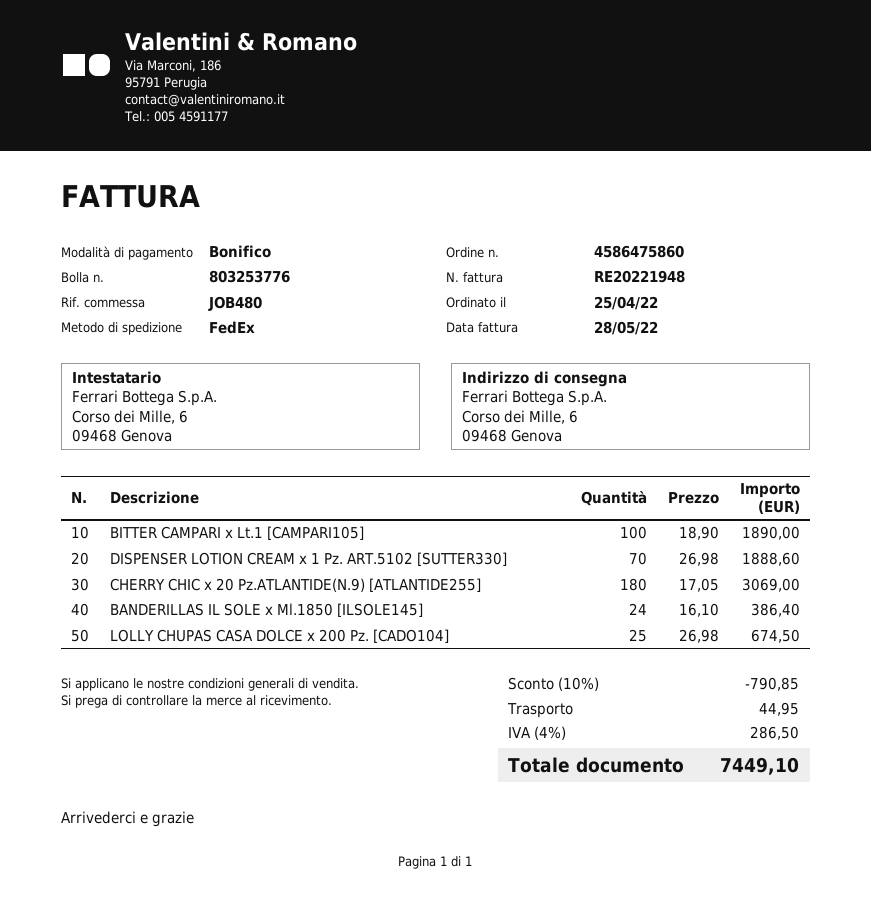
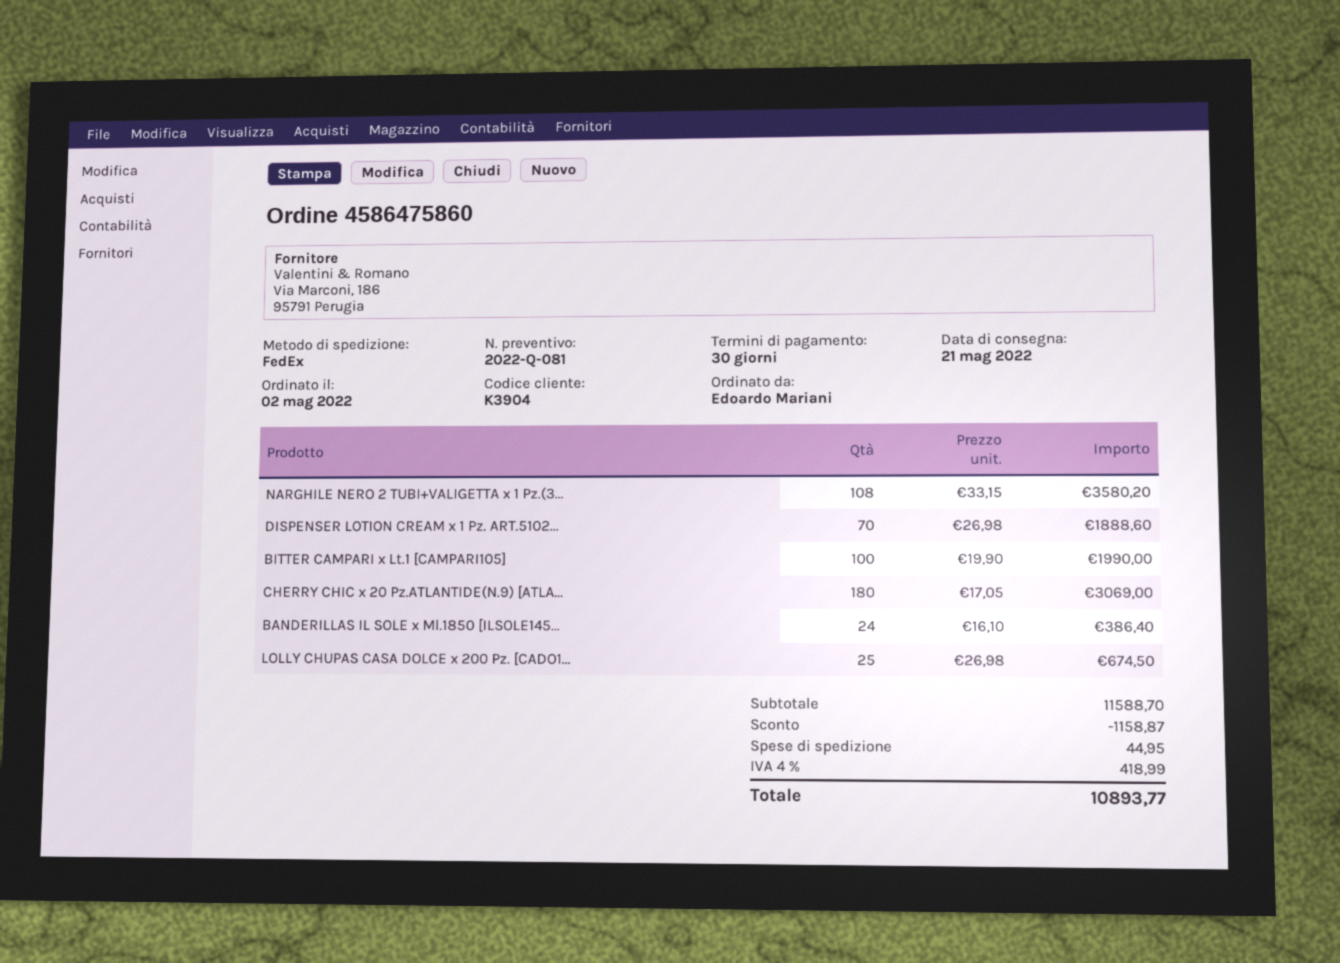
order date: 2022-04-25 -> 2022-05-02
BITTER CAMPARI x Lt.1 [CAMPARI105]: 100 x 18.90 = 1890.00 -> 100 x 19.90 = 1990.00
NARGHILE NERO 2 TUBI+VALIGETTA x 1 Pz.(3...: none -> 108 x 33.15 = 3580.20
discount: 790.85 -> 1158.87
tax: 4% = 286.50 -> 4% = 418.99
total: 7449.10 -> 10893.77

